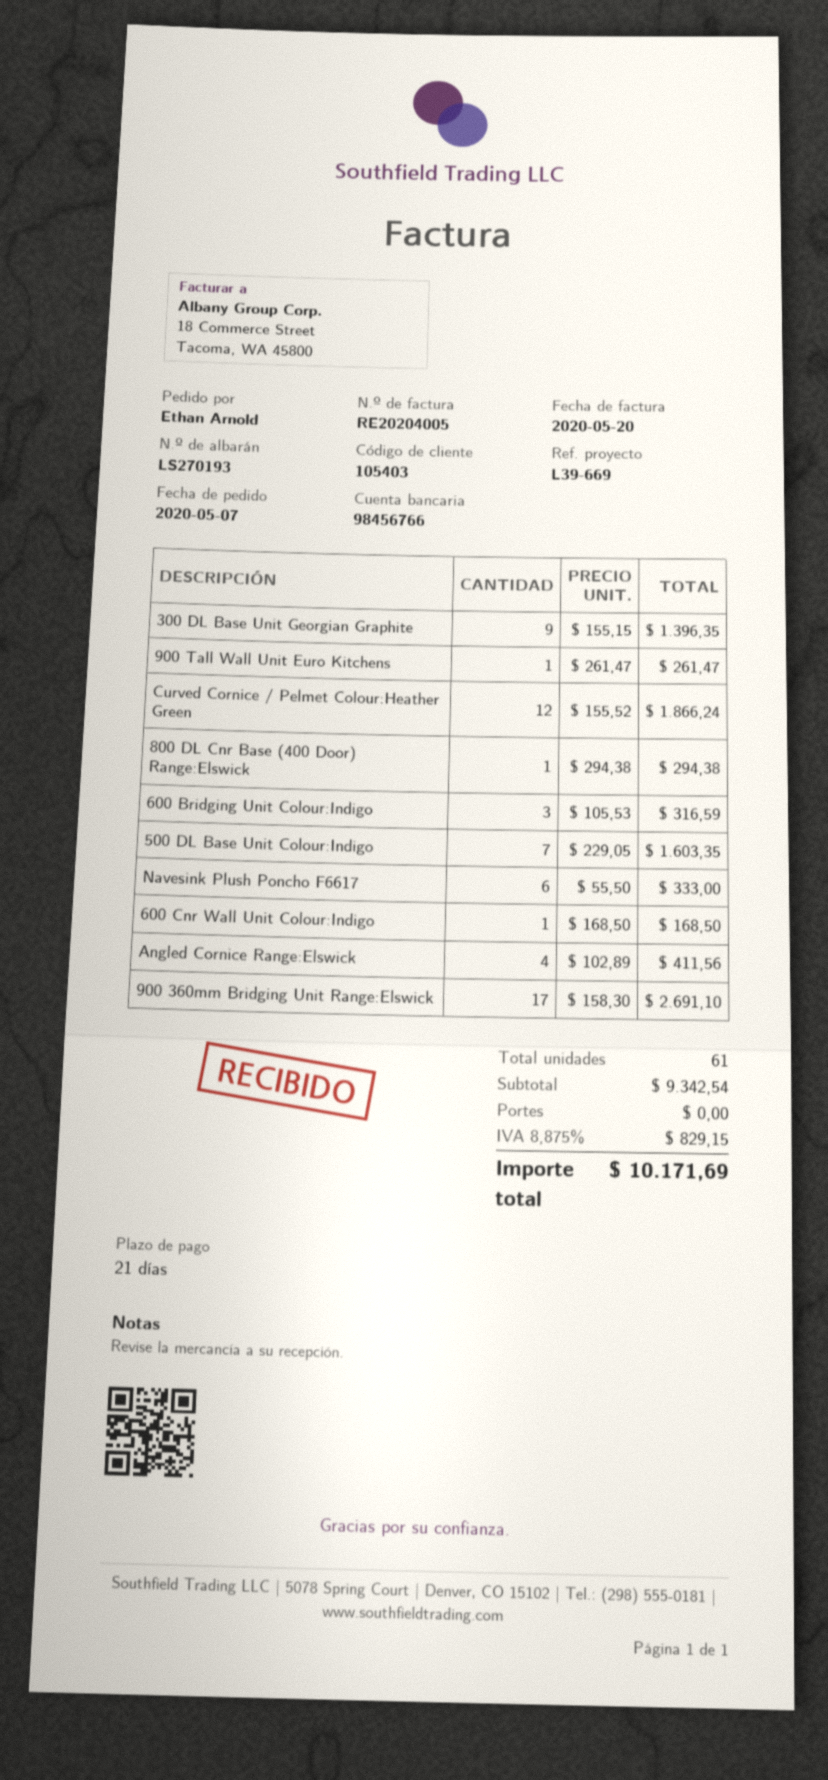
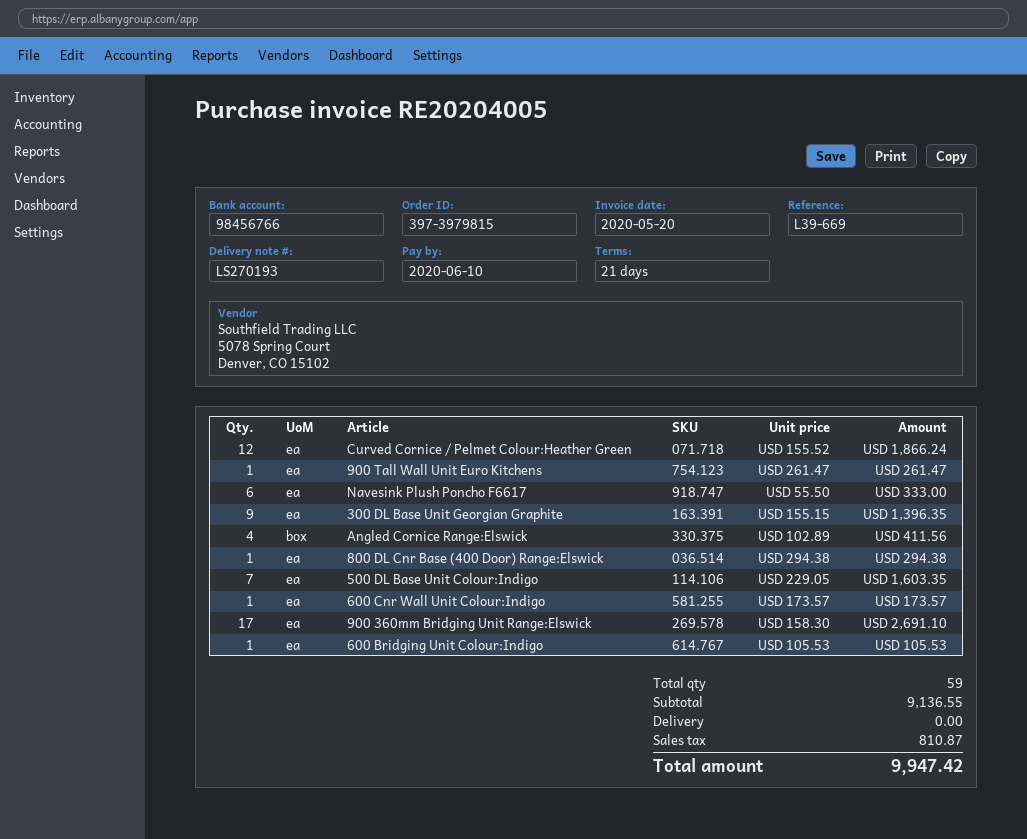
600 Bridging Unit Colour:Indigo: 3 x 105.53 = 316.59 -> 1 x 105.53 = 105.53
600 Cnr Wall Unit Colour:Indigo: 1 x 168.50 = 168.50 -> 1 x 173.57 = 173.57
total quantity: 61 -> 59
subtotal: 9342.54 -> 9136.55
tax: 829.15 -> 810.87
total: 10171.69 -> 9947.42

